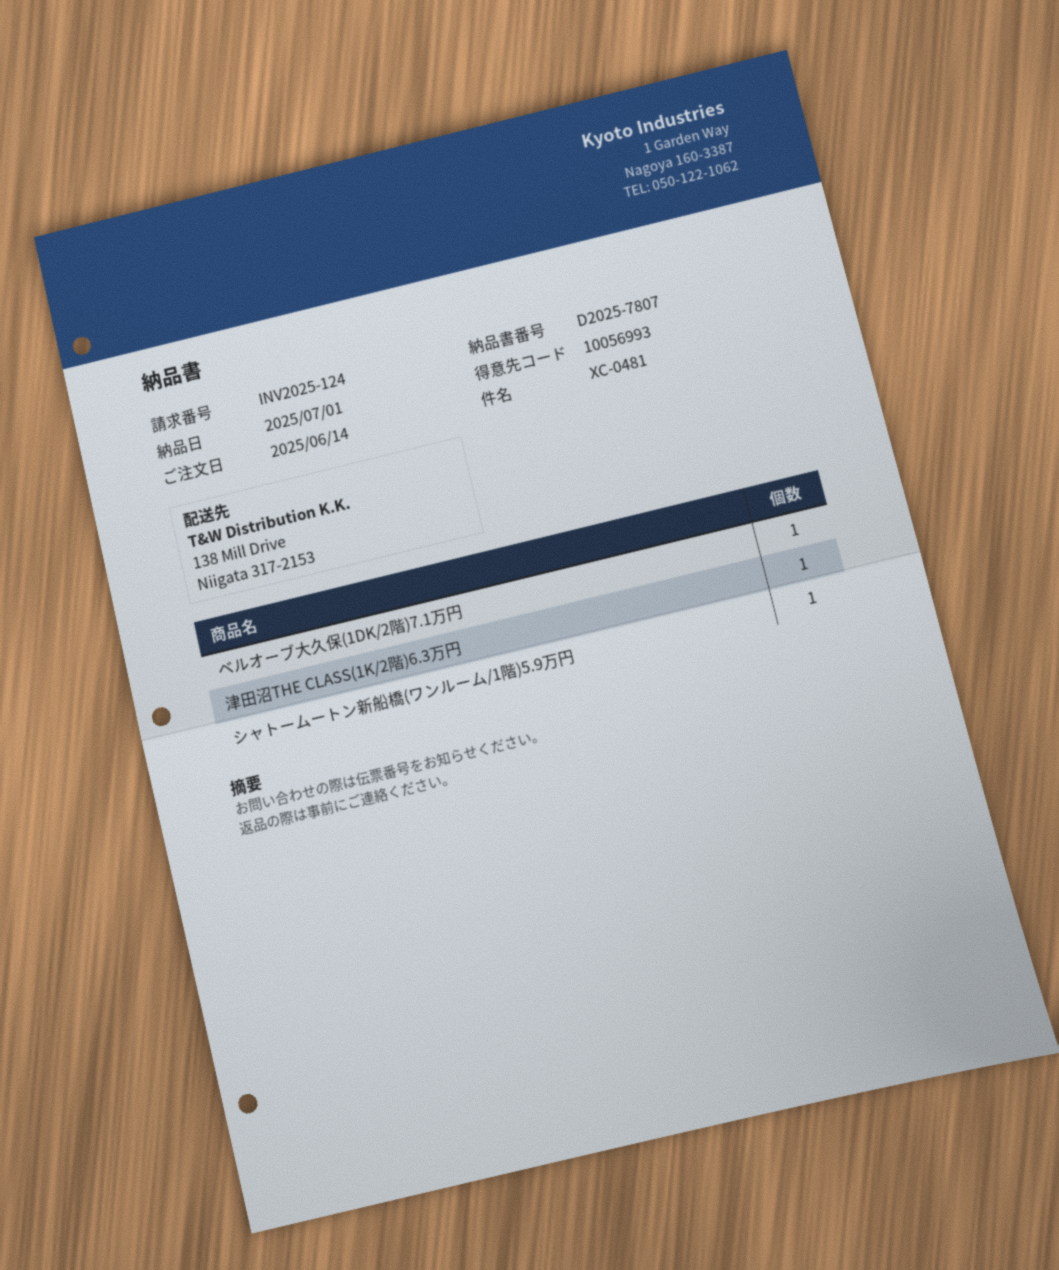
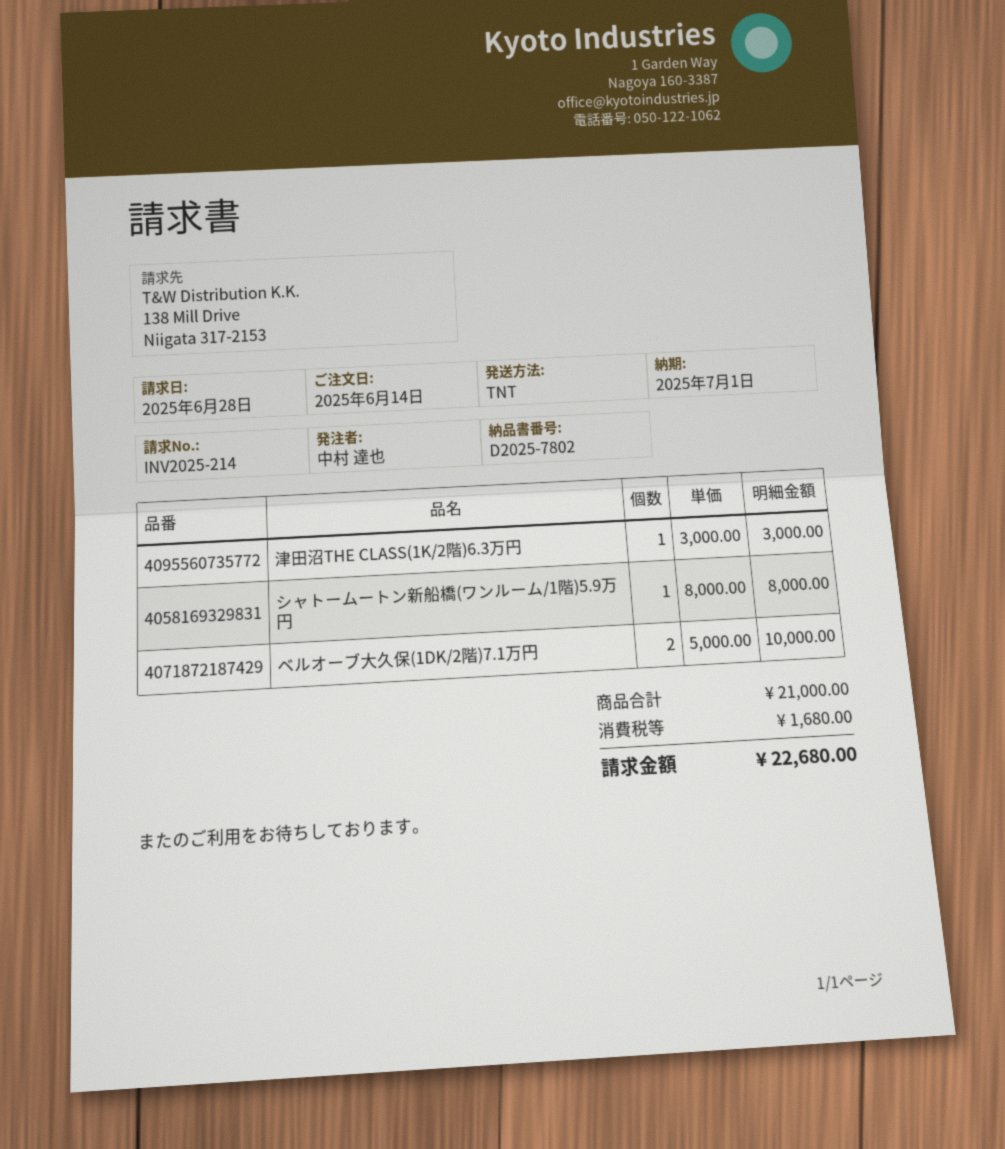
delivery note number: D2025-7807 -> D2025-7802
invoice number: INV2025-124 -> INV2025-214
ベルオーブ大久保(1DK/2階)7.1万円: 1 -> 2

